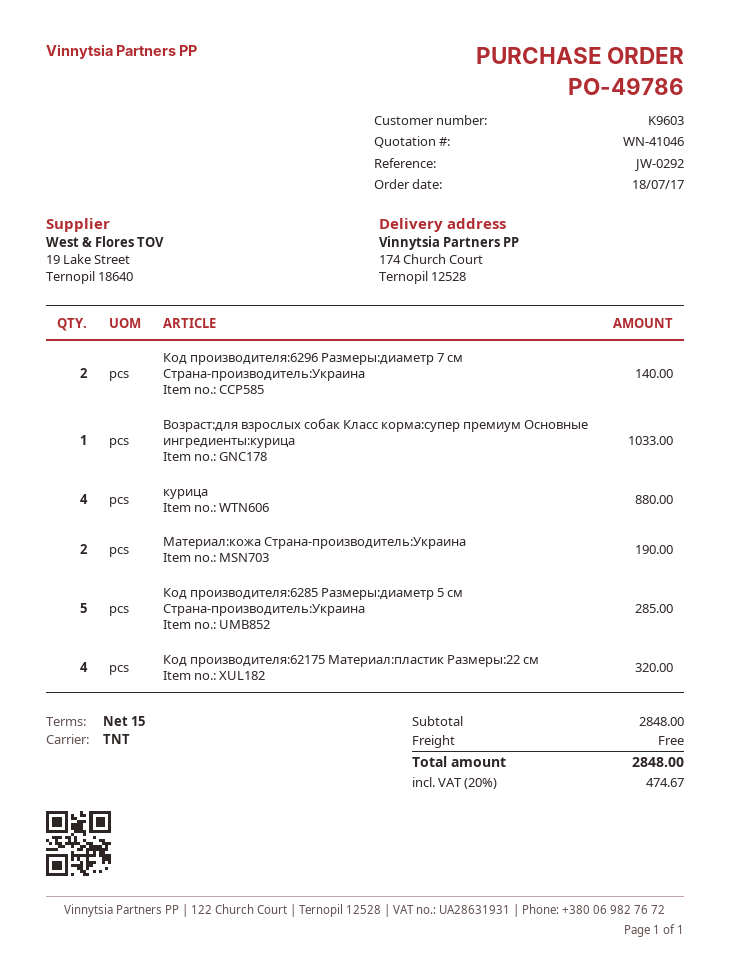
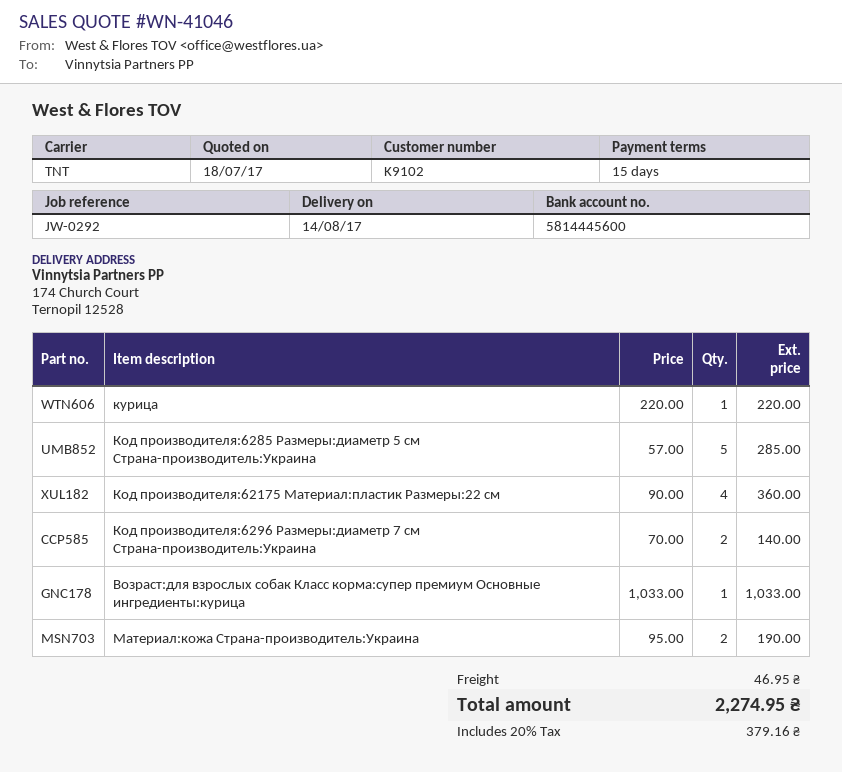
customer number: K9603 -> K9102
курица: 4 for 880.00 -> 1 for 220.00
Код производителя:62175 Материал:пластик Размеры:22 см: 4 for 320.00 -> 4 for 360.00
shipping: 0.00 -> 46.95
tax: 20% = 474.67 -> 20% = 379.16
total: 2848.00 -> 2274.95

